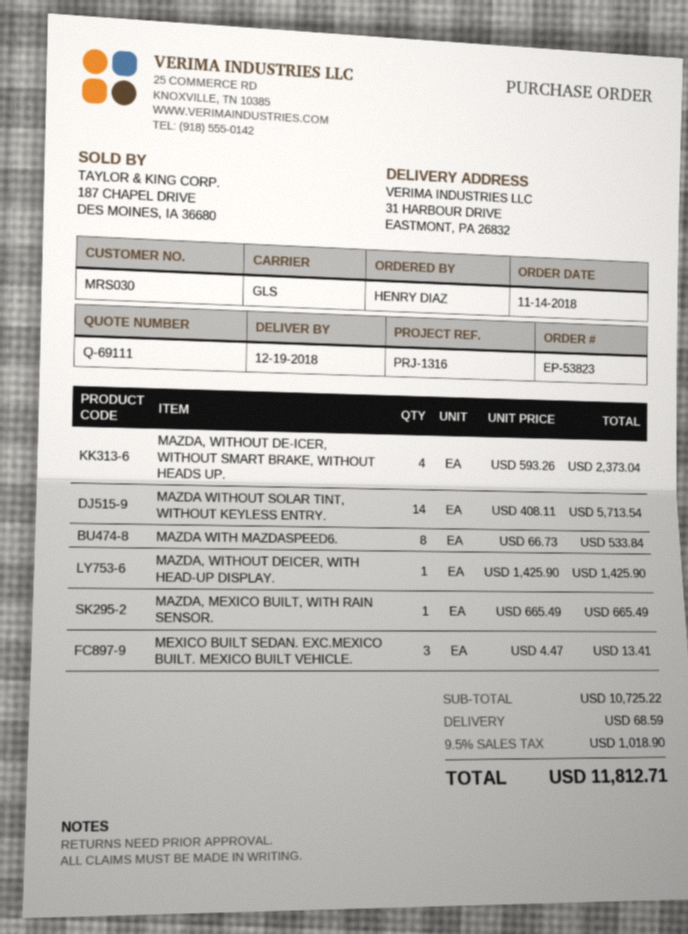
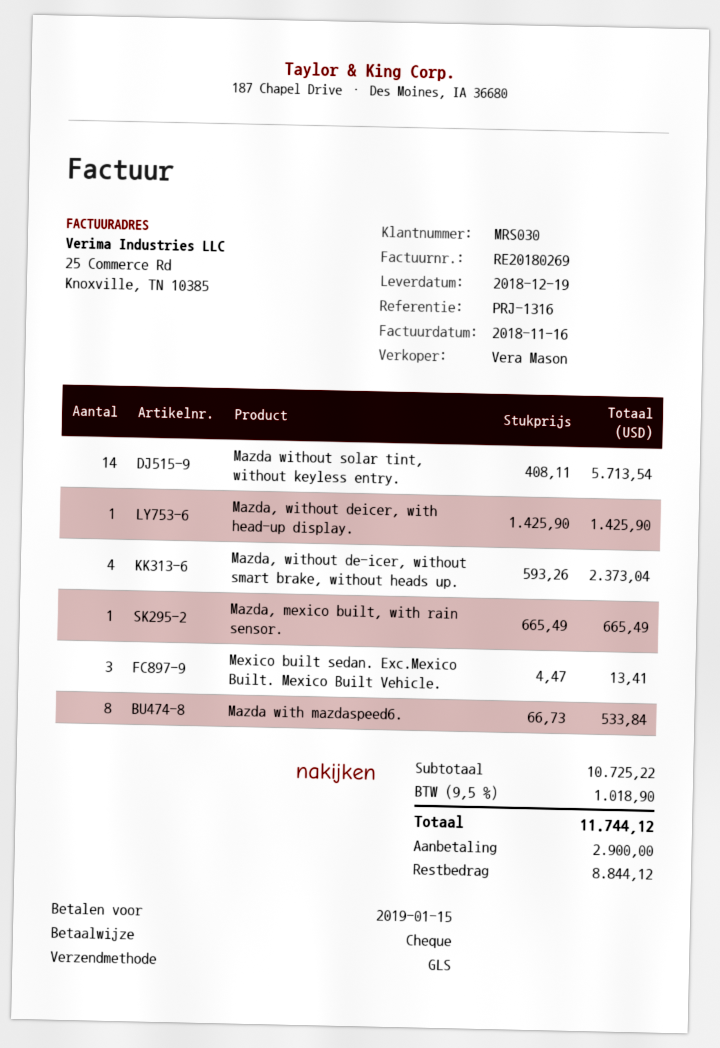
shipping: 68.59 -> none
total: 11812.71 -> 11744.12

